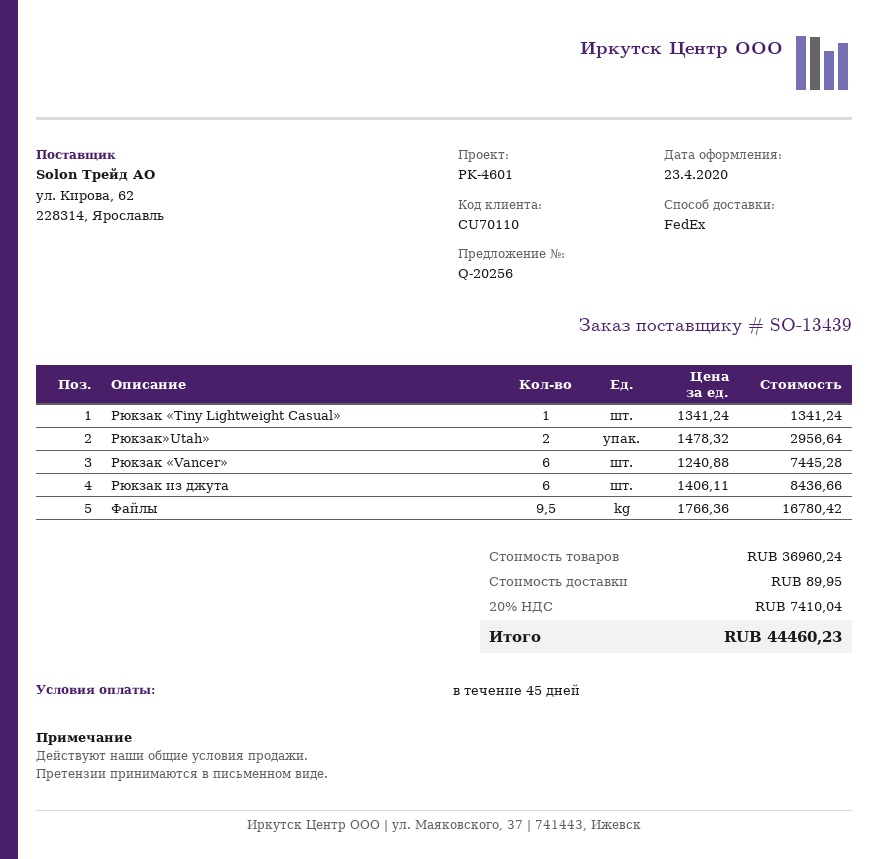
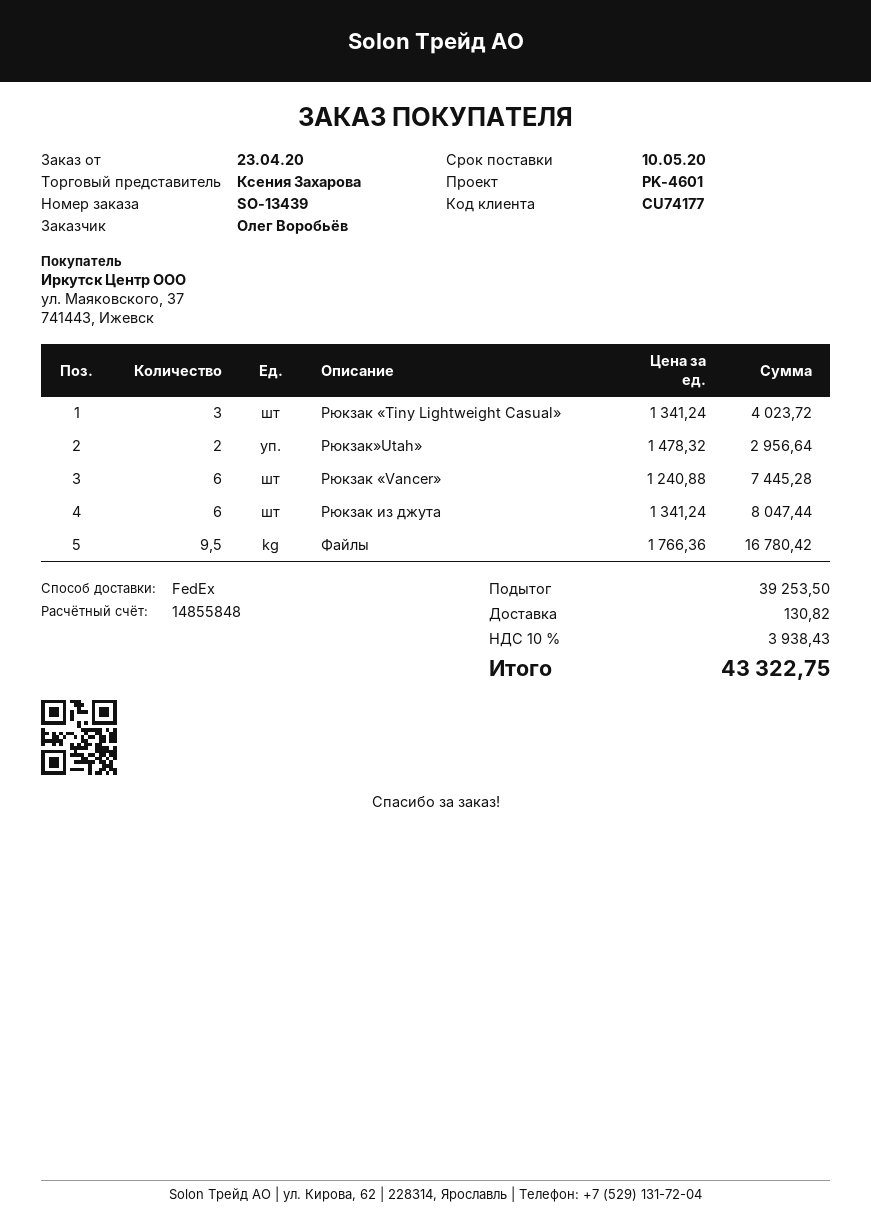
customer number: CU70110 -> CU74177
Рюкзак «Tiny Lightweight Casual»: 1 x 1341.24 = 1341.24 -> 3 x 1341.24 = 4023.72
Рюкзак из джута: 6 x 1406.11 = 8436.66 -> 6 x 1341.24 = 8047.44
subtotal: 36960.24 -> 39253.50
shipping: 89.95 -> 130.82
tax: 20% = 7410.04 -> 10% = 3938.43
total: 44460.23 -> 43322.75

